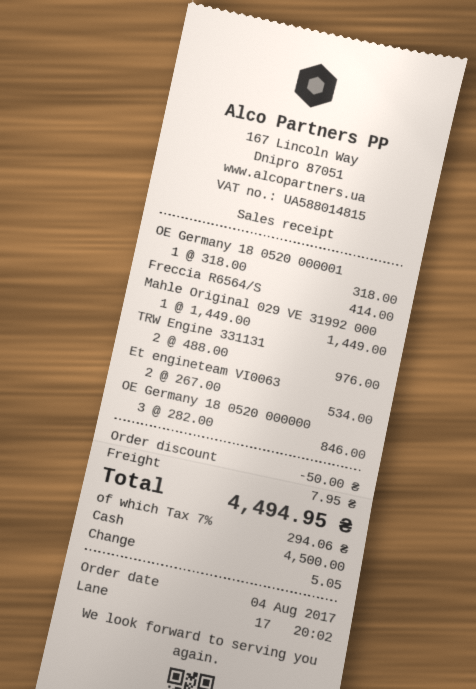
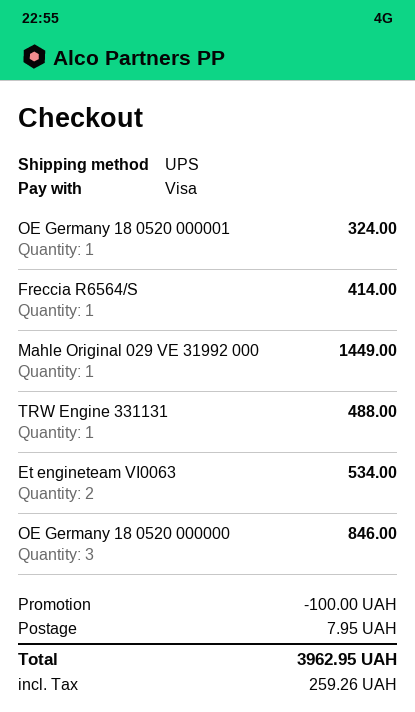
payment method: cash -> Visa
OE Germany 18 0520 000001: 1 for 318.00 -> 1 for 324.00
TRW Engine 331131: 2 for 976.00 -> 1 for 488.00
discount: 50.00 -> 100.00
tax: 294.06 -> 259.26
total: 4494.95 -> 3962.95

